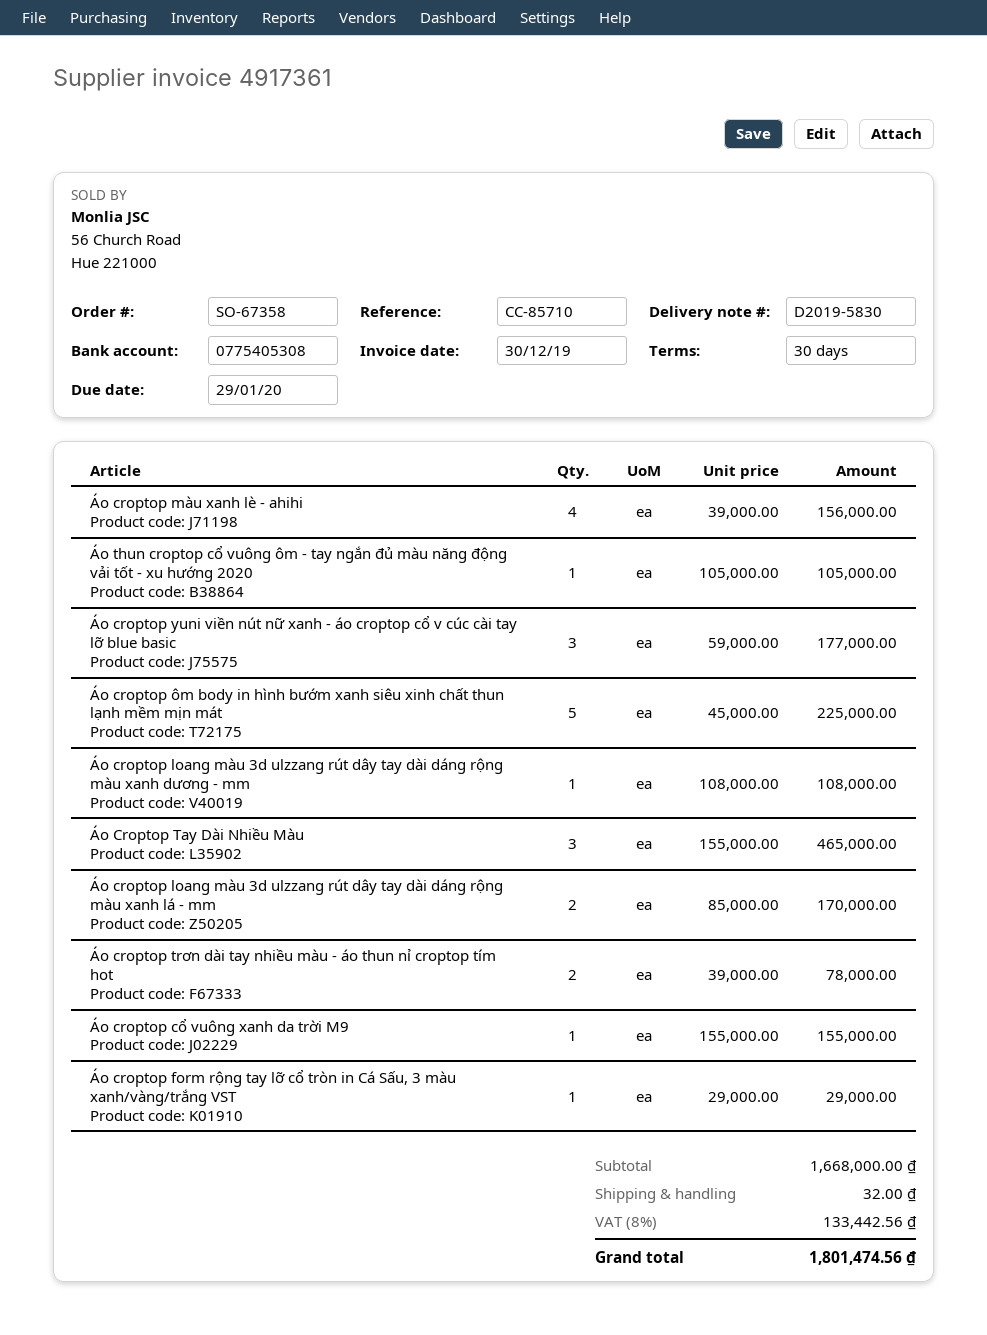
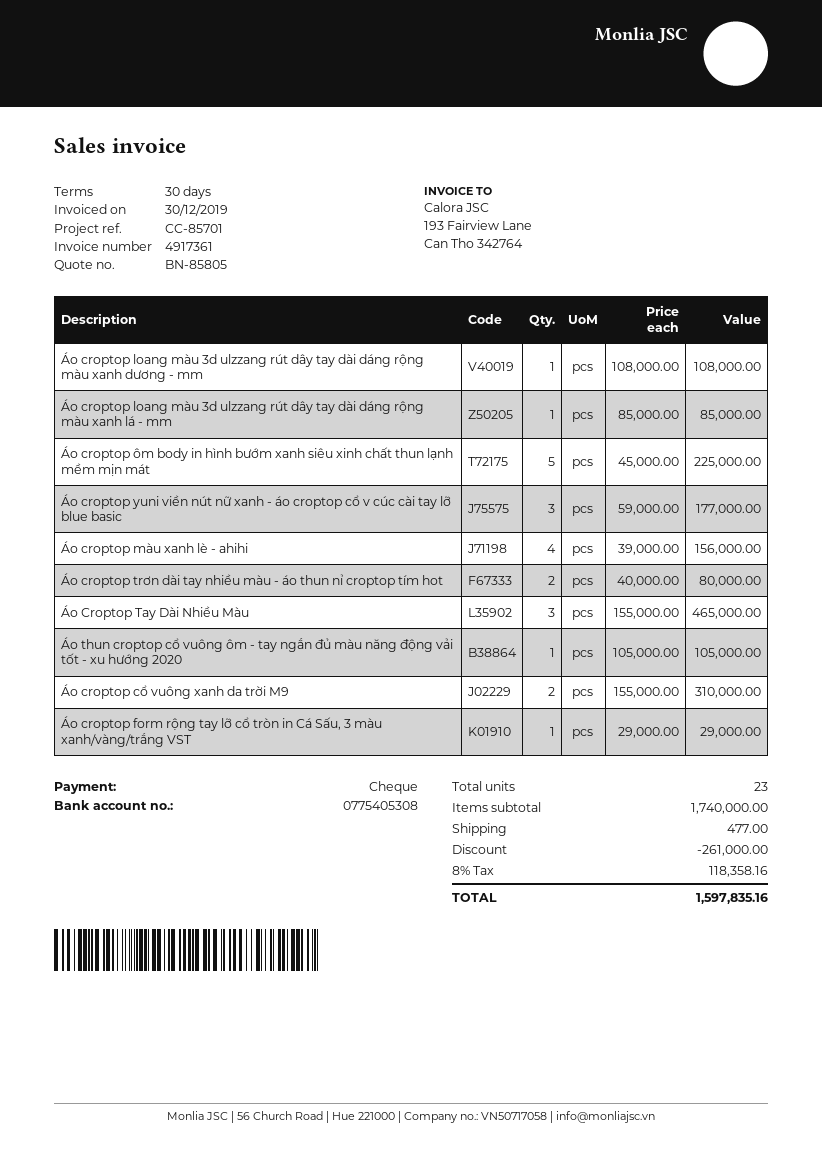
reference: CC-85710 -> CC-85701
Áo croptop loang màu 3d ulzzang rút dây tay dài dáng rộng màu xanh lá - mm: 2 x 85000.00 = 170000.00 -> 1 x 85000.00 = 85000.00
Áo croptop trơn dài tay nhiều màu - áo thun nỉ croptop tím hot: 2 x 39000.00 = 78000.00 -> 2 x 40000.00 = 80000.00
Áo croptop cổ vuông xanh da trời M9: 1 x 155000.00 = 155000.00 -> 2 x 155000.00 = 310000.00
subtotal: 1668000.00 -> 1740000.00
discount: none -> 261000.00
shipping: 32.00 -> 477.00
tax: 8% = 133442.56 -> 8% = 118358.16
total: 1801474.56 -> 1597835.16

